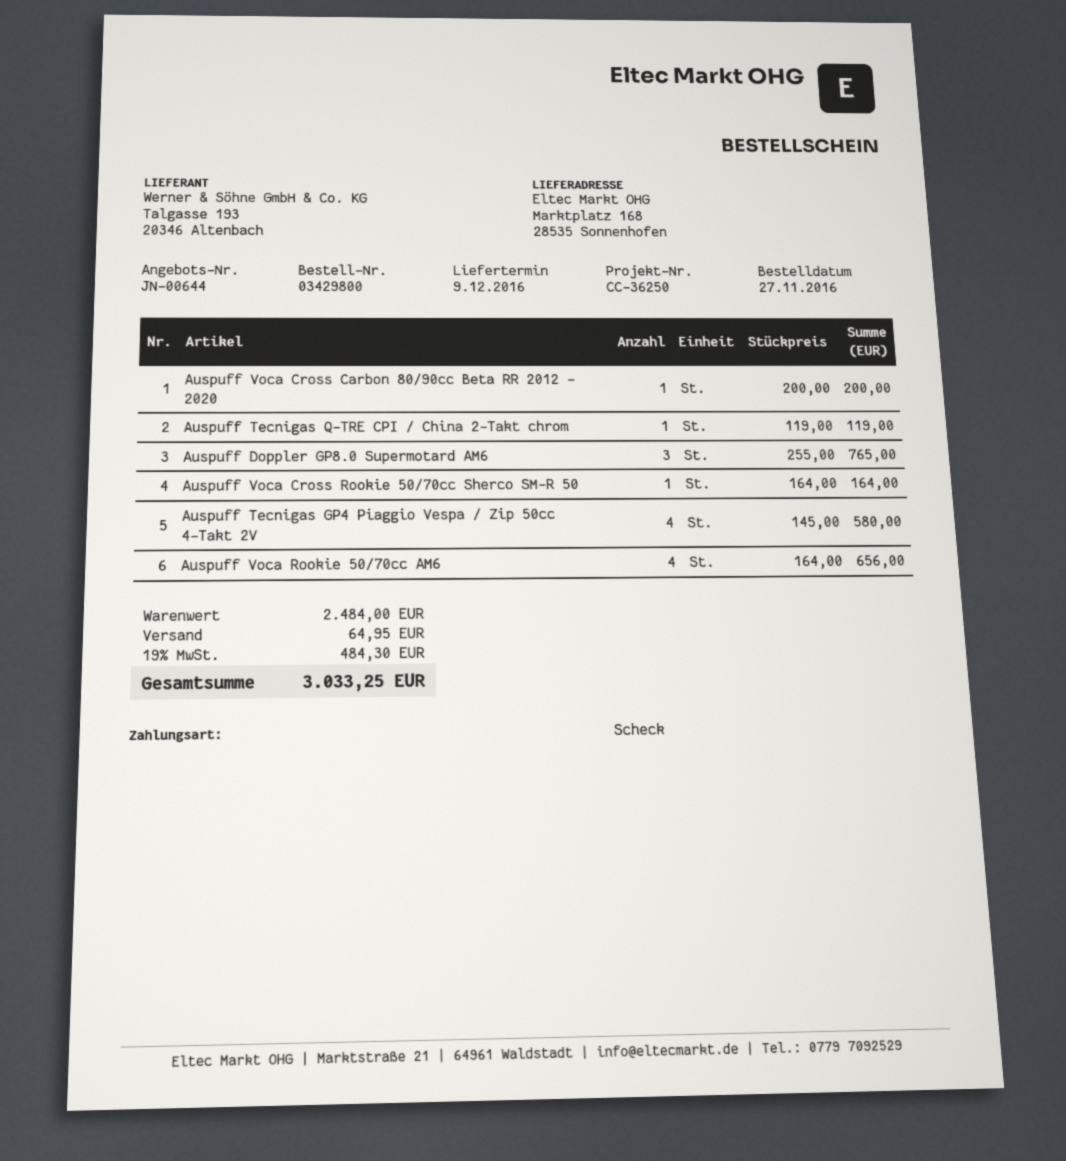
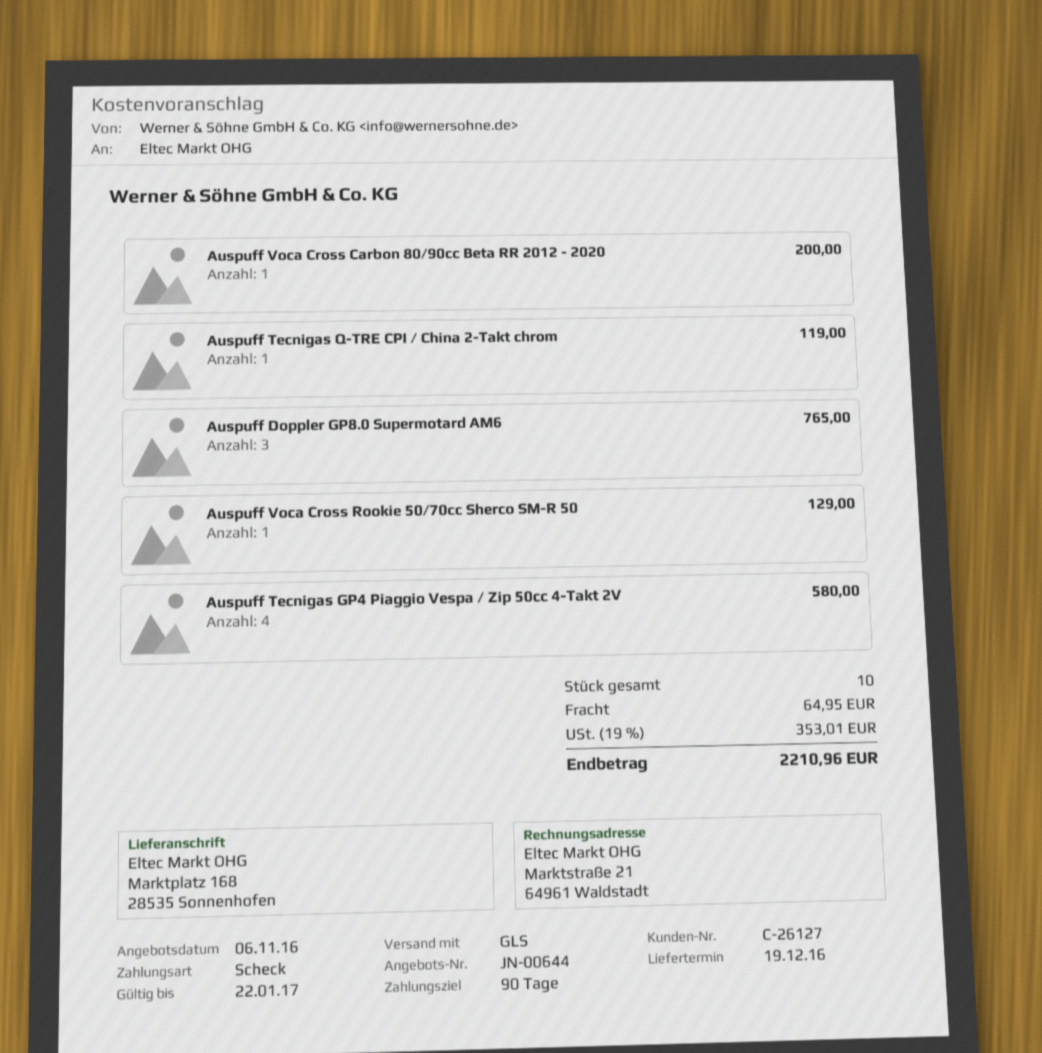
delivery date: 2016-12-09 -> 2016-12-19
Auspuff Voca Cross Rookie 50/70cc Sherco SM-R 50: 1 for 164.00 -> 1 for 129.00
Auspuff Voca Rookie 50/70cc AM6: 4 for 656.00 -> none
tax: 19% = 484.30 -> 19% = 353.01
total: 3033.25 -> 2210.96

